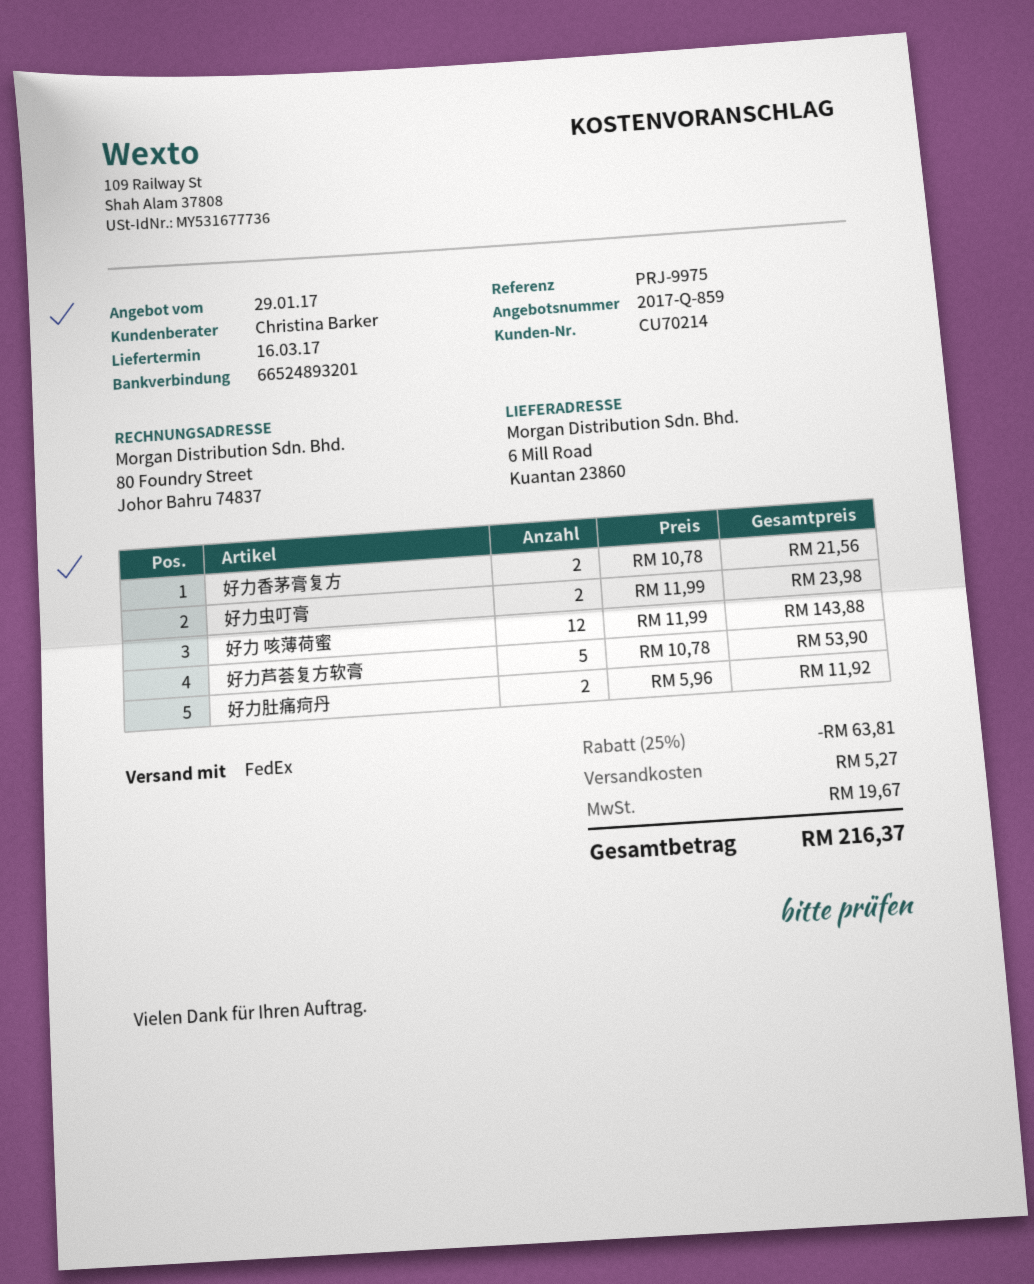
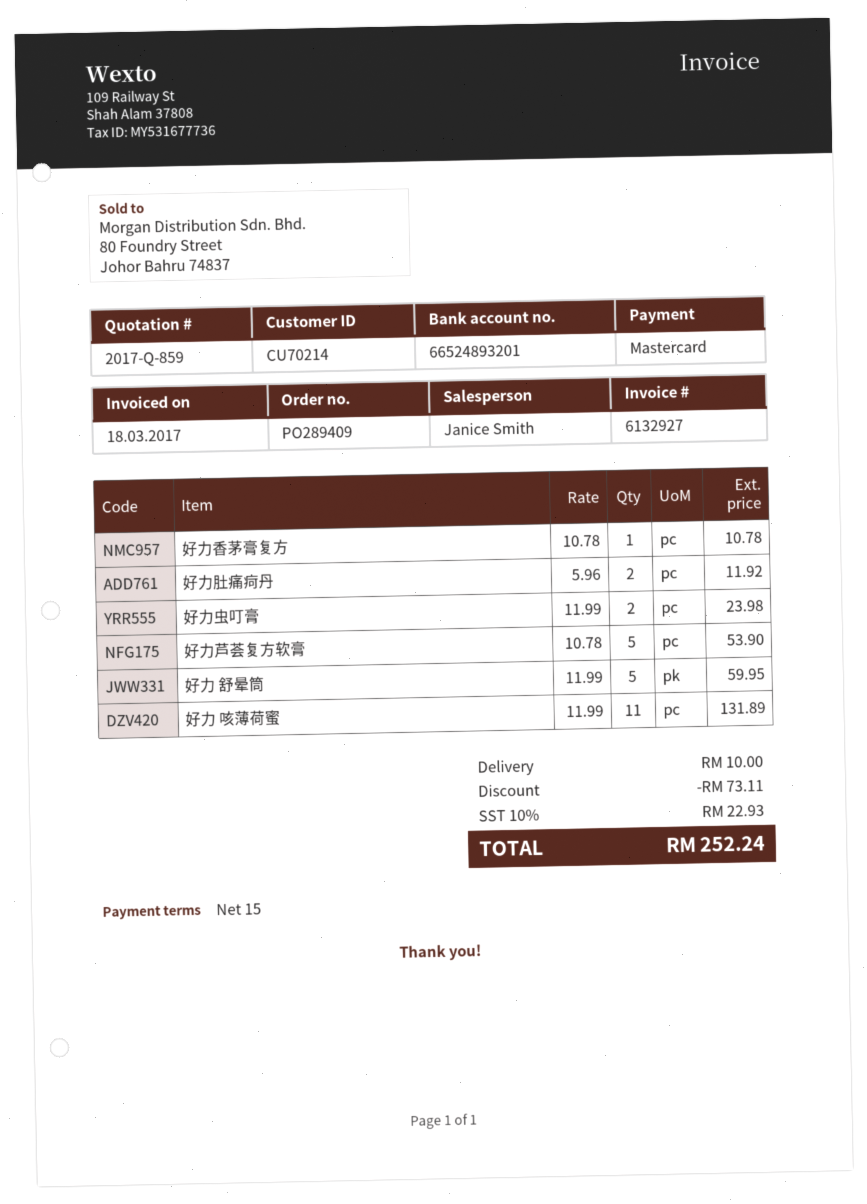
sales rep: Christina Barker -> Janice Smith
好力香茅膏复方: 2 x 10.78 = 21.56 -> 1 x 10.78 = 10.78
好力 咳薄荷蜜: 12 x 11.99 = 143.88 -> 11 x 11.99 = 131.89
好力 舒晕筒: none -> 5 x 11.99 = 59.95
discount: 63.81 -> 73.11
shipping: 5.27 -> 10.00
tax: 19.67 -> 22.93
total: 216.37 -> 252.24

